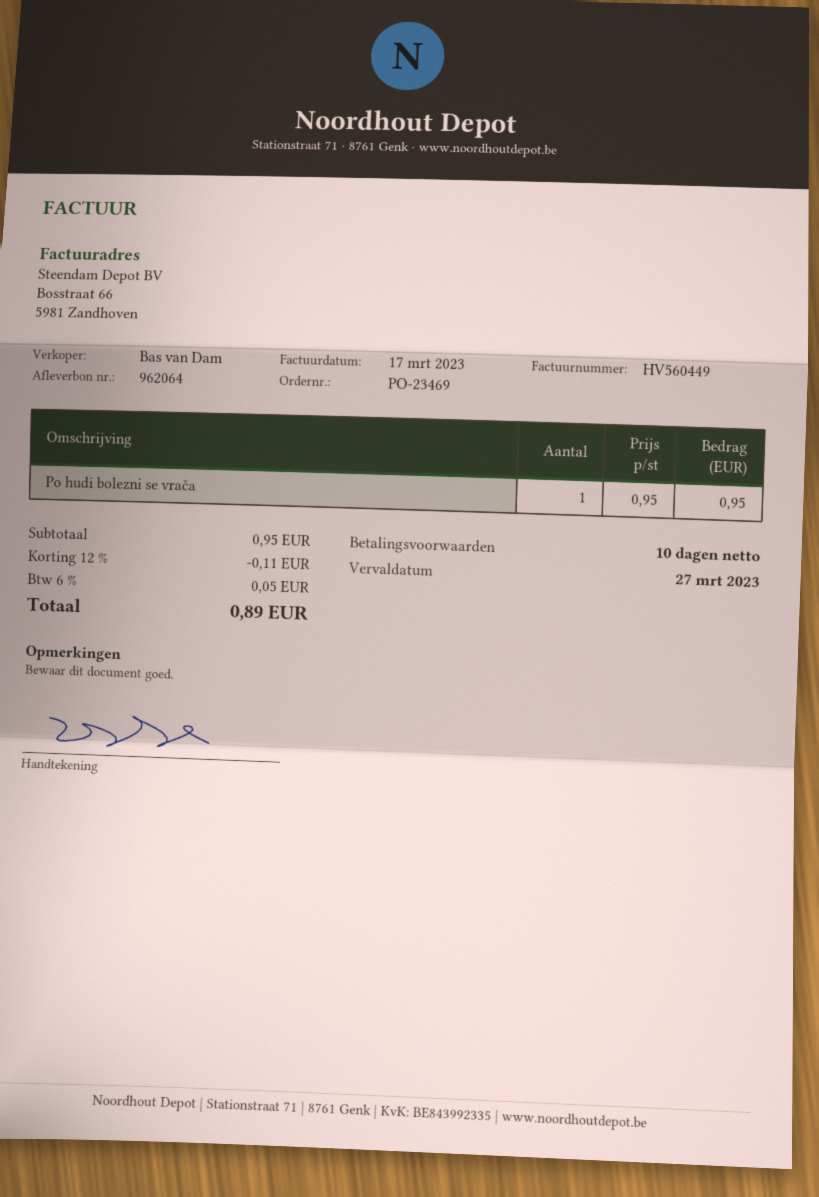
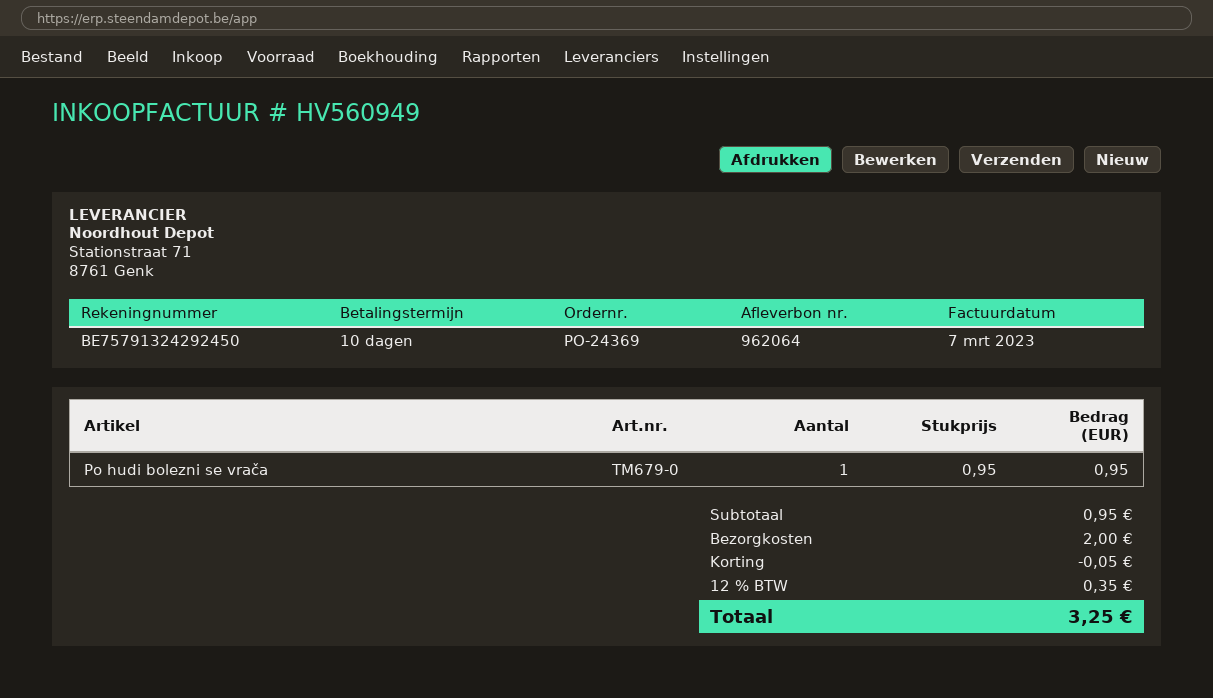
order number: PO-23469 -> PO-24369
invoice number: HV560449 -> HV560949
invoice date: 2023-03-17 -> 2023-03-07
discount: 0.11 -> 0.05
shipping: none -> 2.00
tax: 6% = 0.05 -> 12% = 0.35
total: 0.89 -> 3.25

